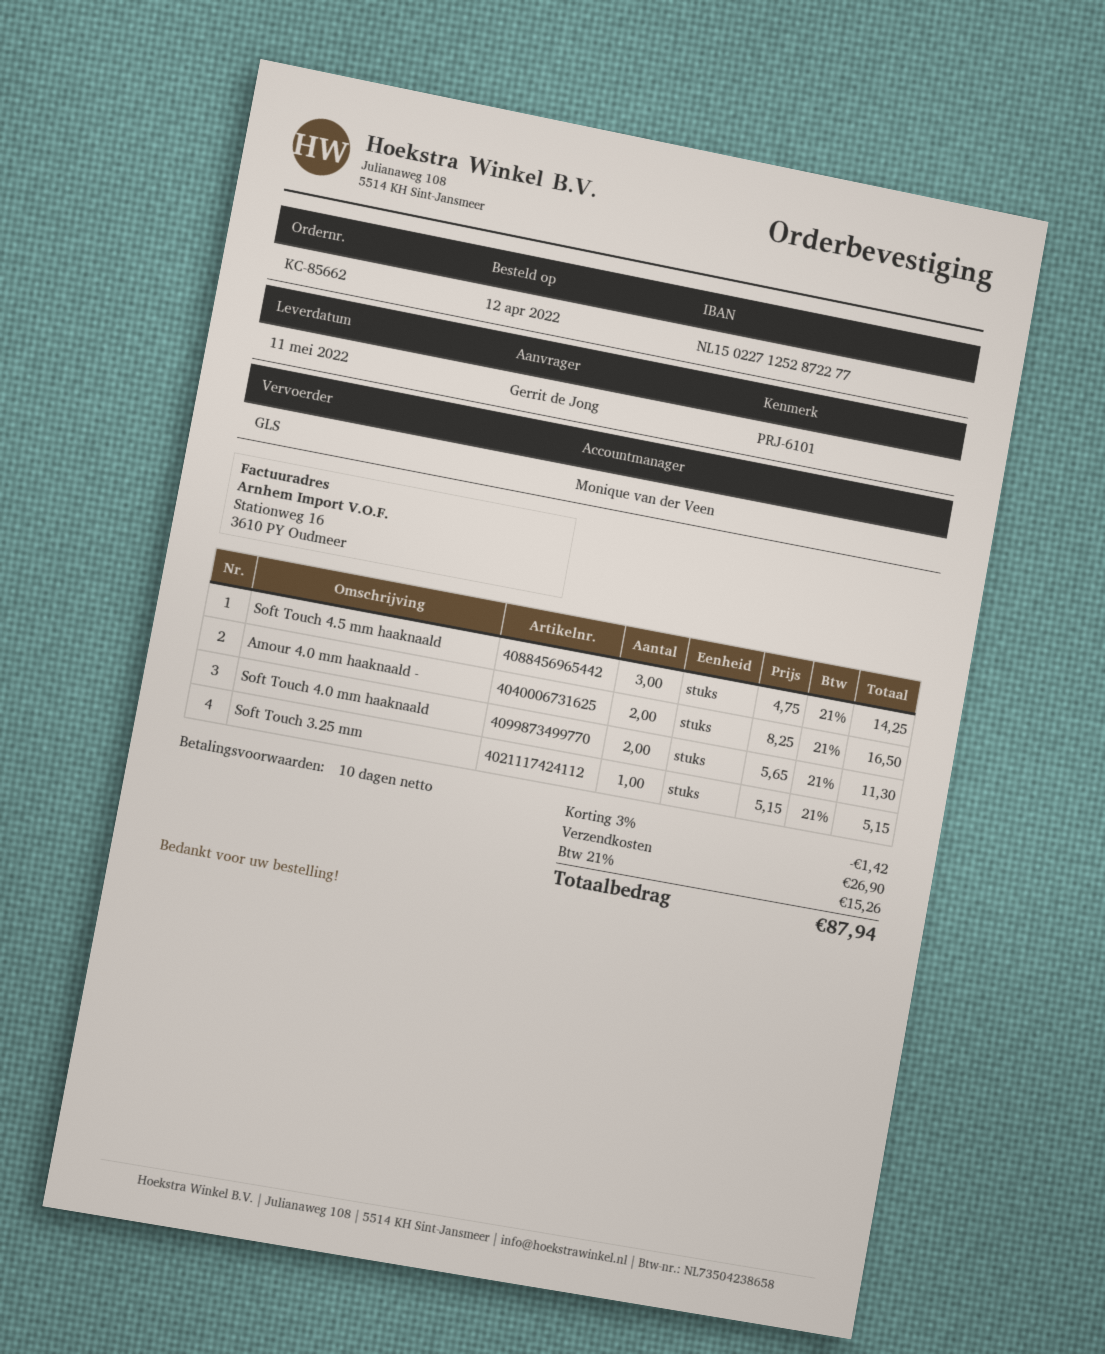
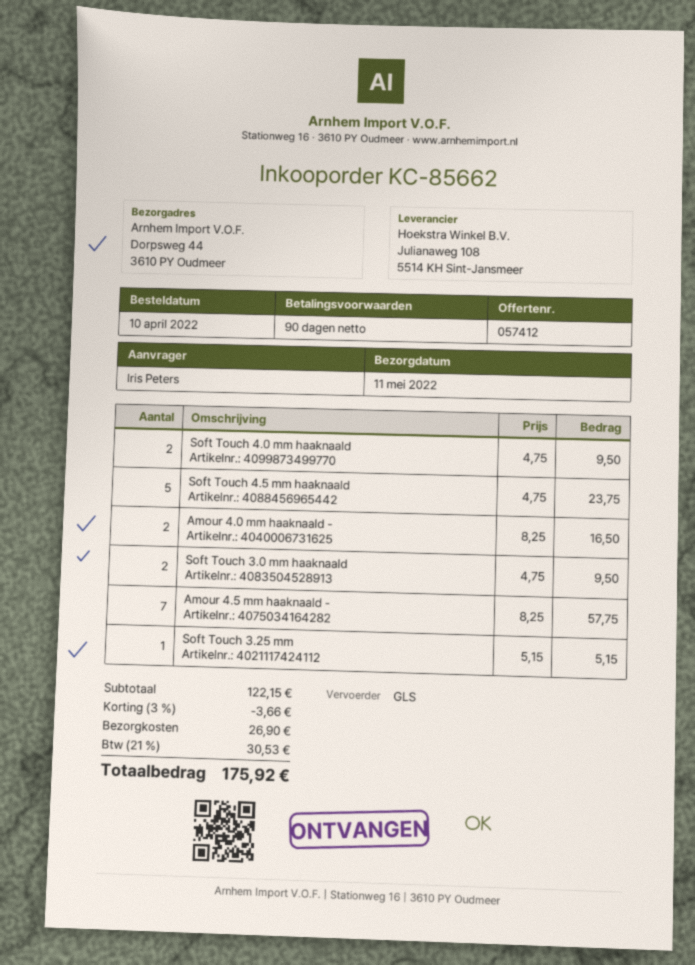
order date: 2022-04-12 -> 2022-04-10
payment terms: 10 days -> 90 days
ordered by: Gerrit de Jong -> Iris Peters
Soft Touch 4.5 mm haaknaald: 3 x 4.75 = 14.25 -> 5 x 4.75 = 23.75
Soft Touch 4.0 mm haaknaald: 2 x 5.65 = 11.30 -> 2 x 4.75 = 9.50
Soft Touch 3.0 mm haaknaald: none -> 2 x 4.75 = 9.50
Amour 4.5 mm haaknaald -: none -> 7 x 8.25 = 57.75
discount: 3% = 1.42 -> 3% = 3.66
tax: 21% = 15.26 -> 21% = 30.53
total: 87.94 -> 175.92

